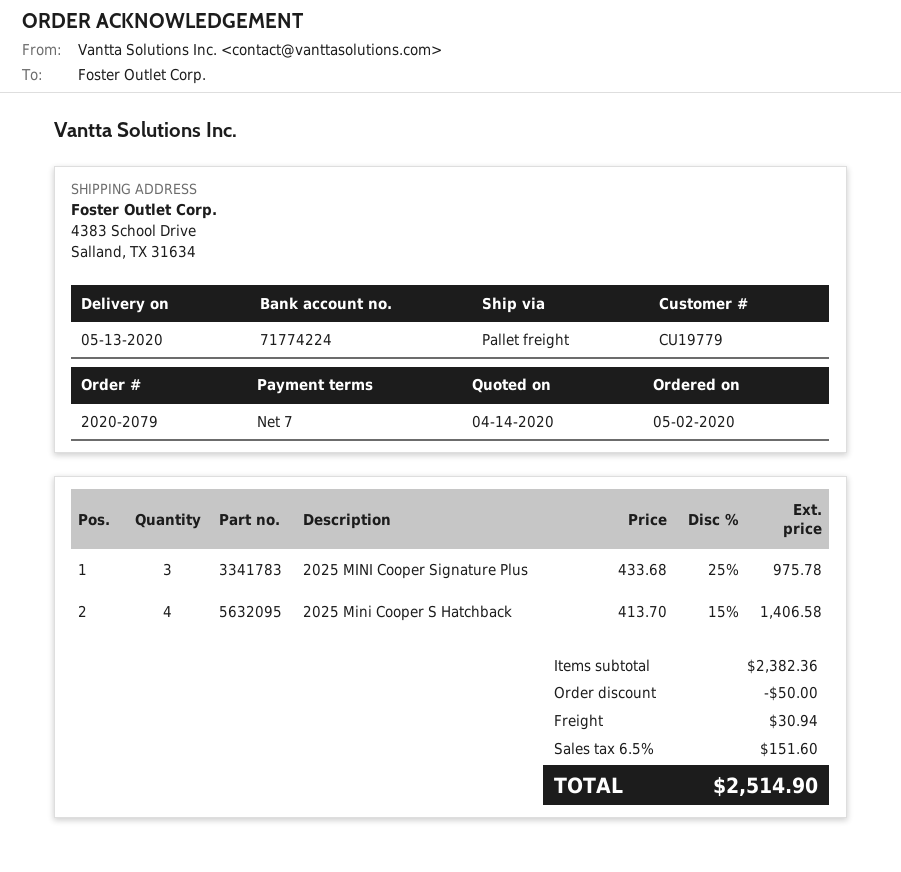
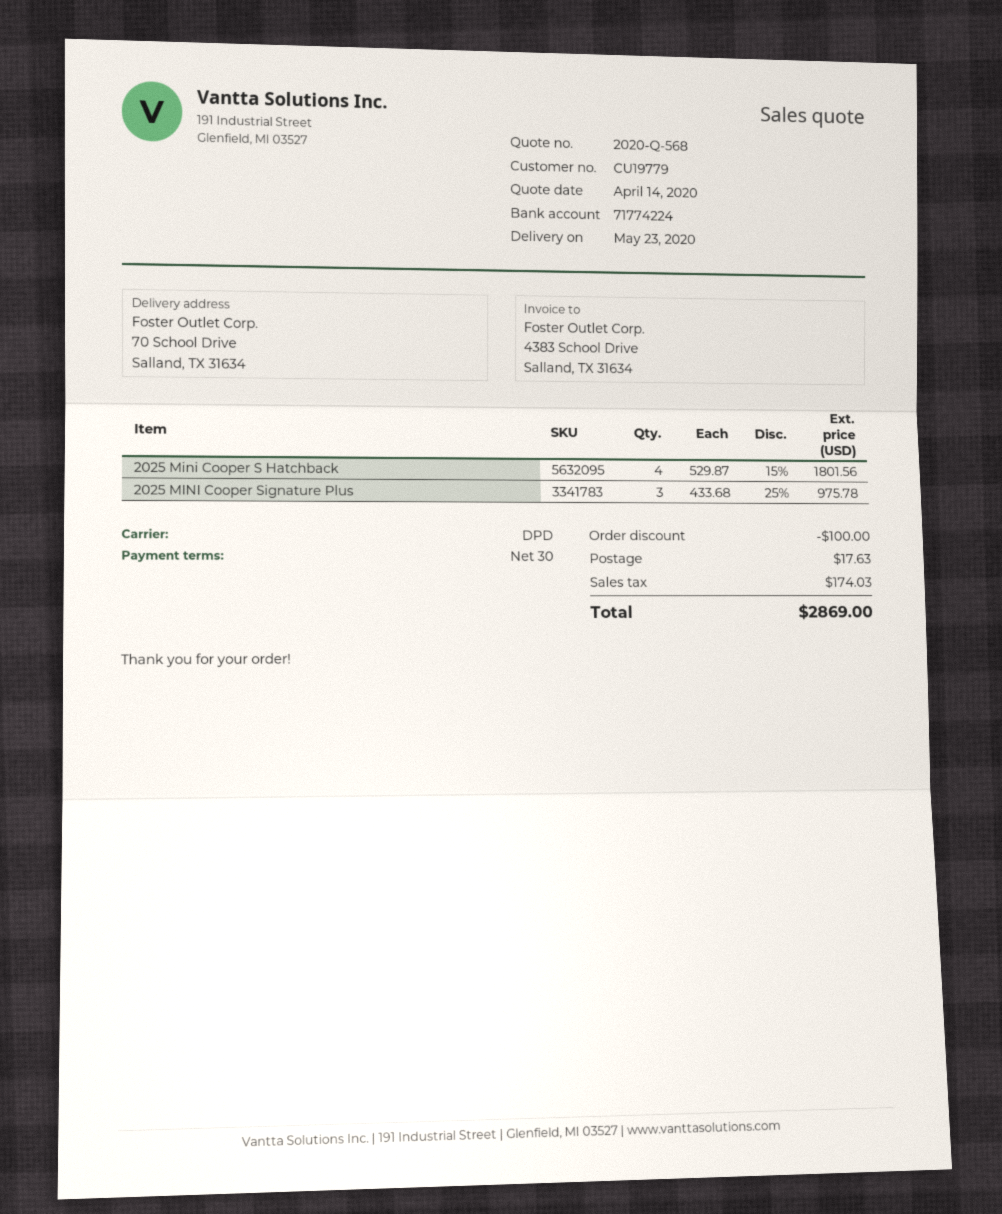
delivery date: 2020-05-13 -> 2020-05-23
payment terms: 7 days -> 30 days
shipping method: pallet freight -> DPD
ship to: 4383 School Drive, Salland, TX 31634 -> 70 School Drive, Salland, TX 31634
2025 Mini Cooper S Hatchback: 4 x 413.70 - 15% = 1406.58 -> 4 x 529.87 - 15% = 1801.56
discount: 50.00 -> 100.00
shipping: 30.94 -> 17.63
tax: 151.60 -> 174.03
total: 2514.90 -> 2869.00

